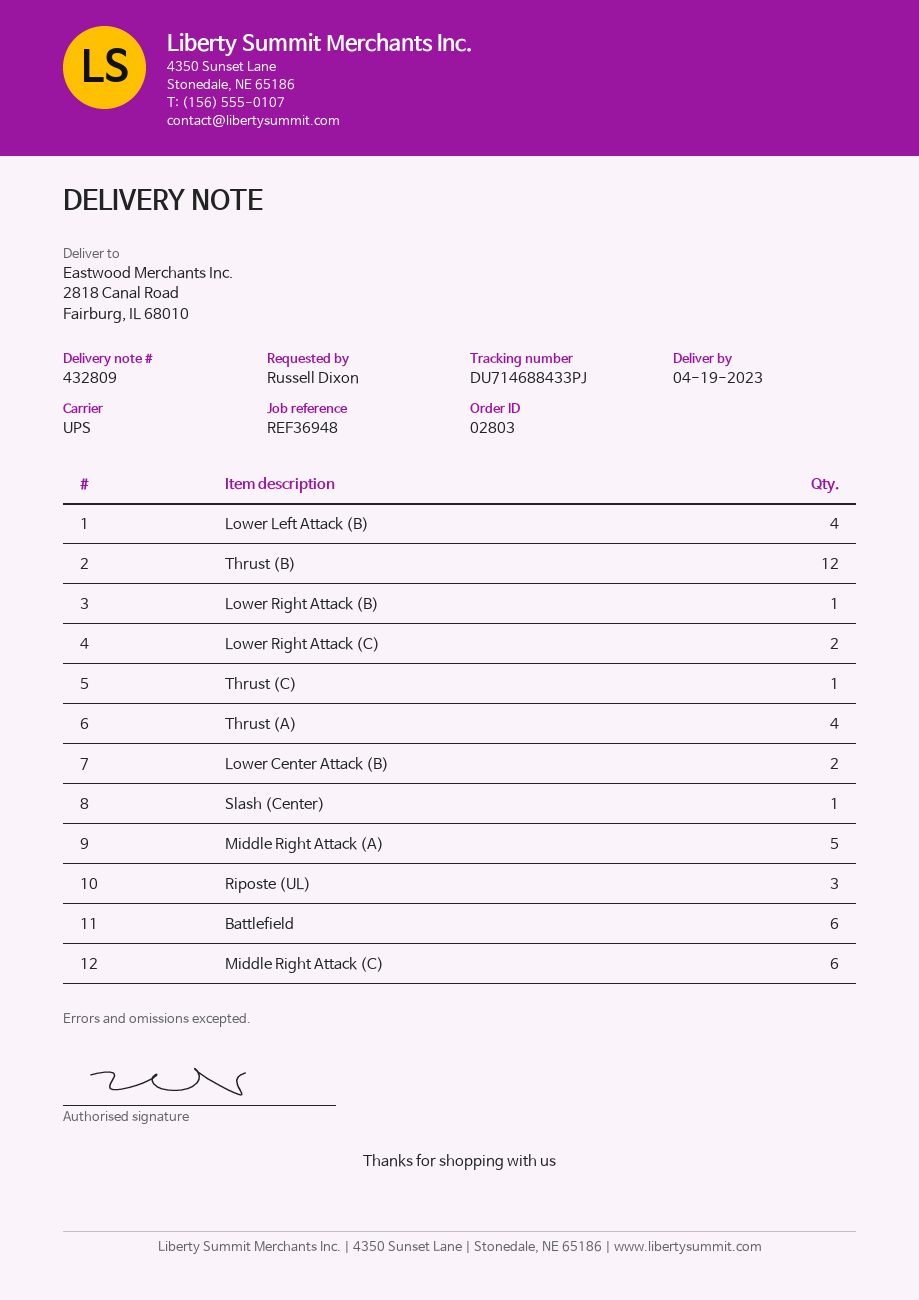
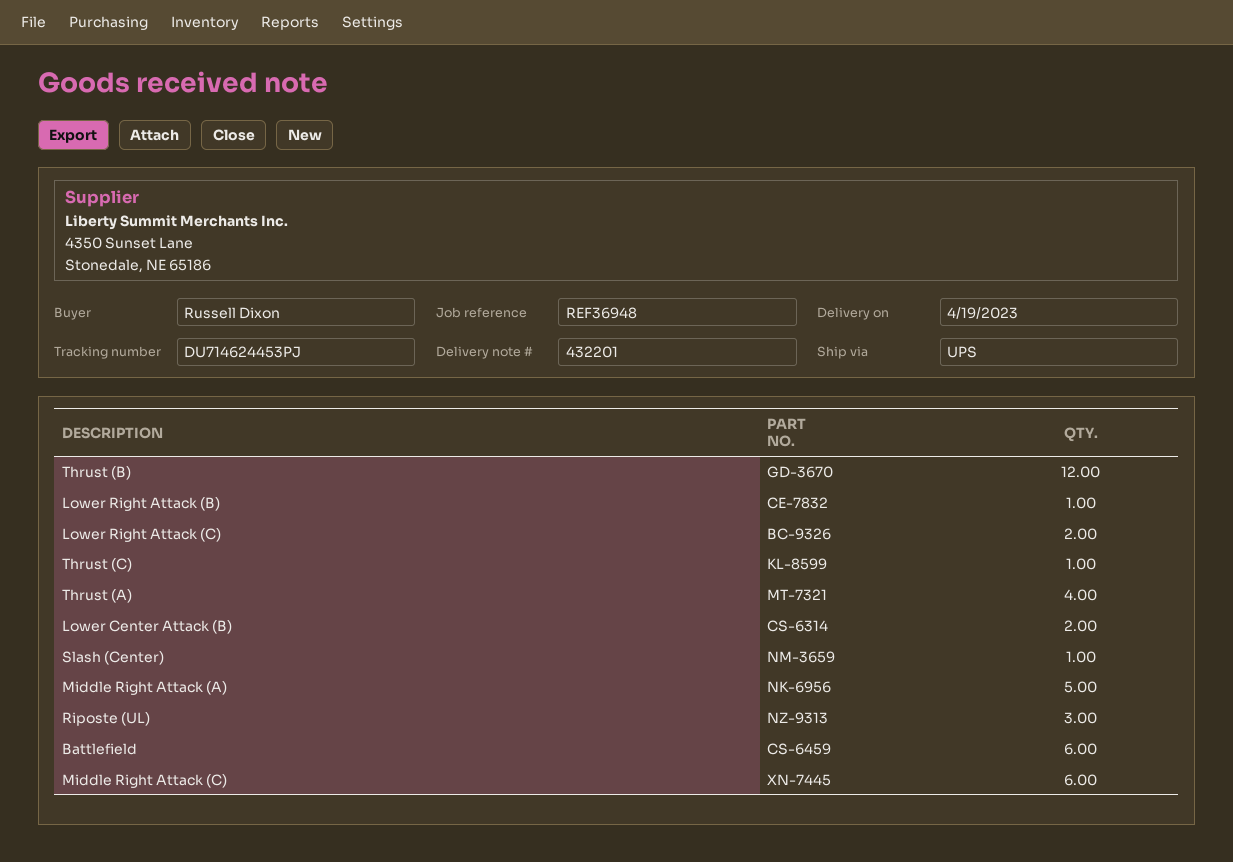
delivery note number: 432809 -> 432201
tracking number: DU714688433PJ -> DU714624453PJ
Lower Left Attack (B): 4 -> none

